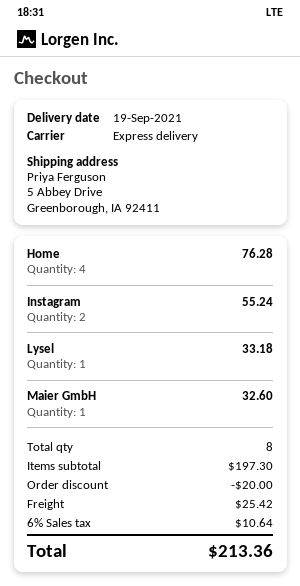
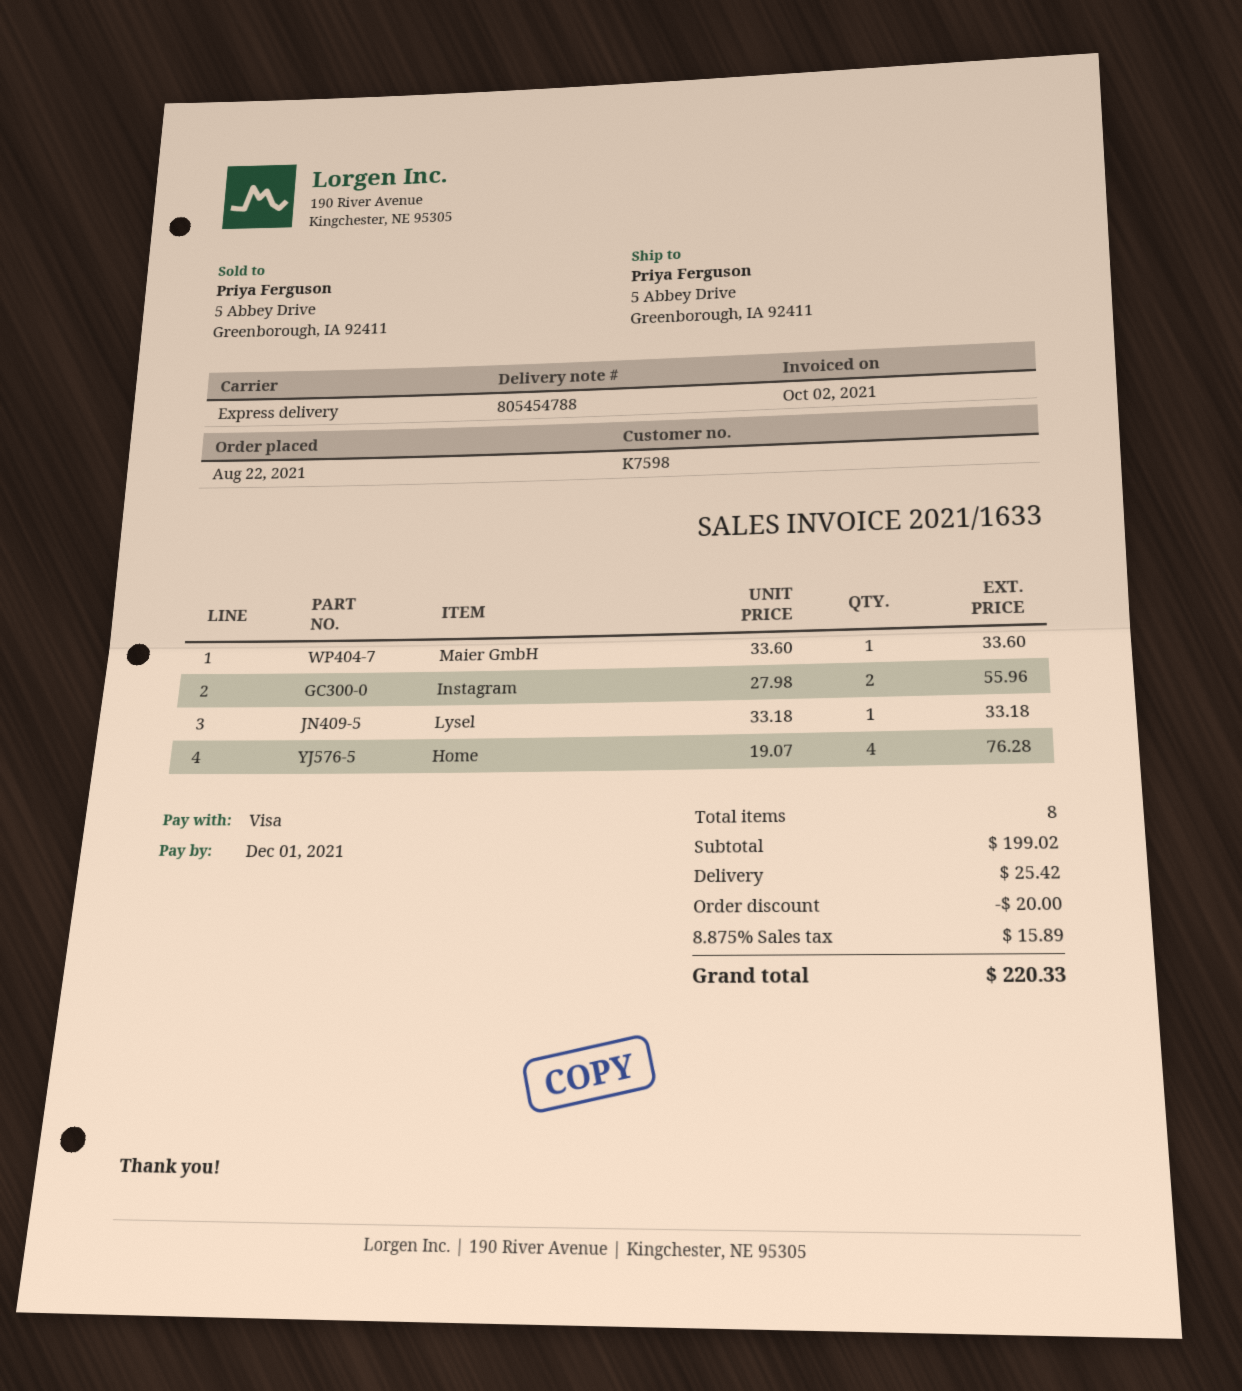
Instagram: 2 for 55.24 -> 2 for 55.96
Maier GmbH: 1 for 32.60 -> 1 for 33.60
subtotal: 197.30 -> 199.02
tax: 6% = 10.64 -> 8.875% = 15.89
total: 213.36 -> 220.33

